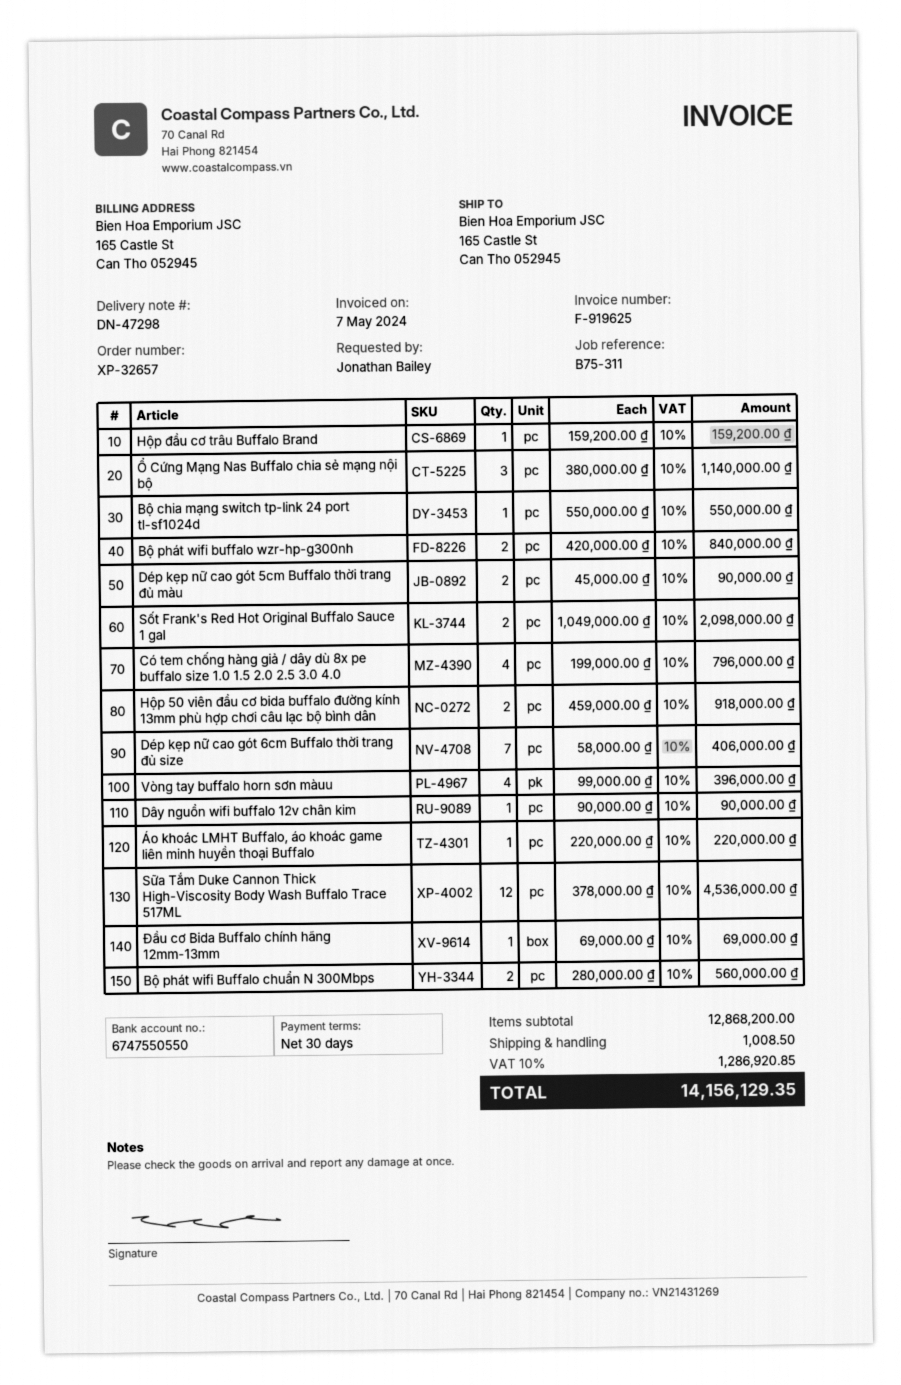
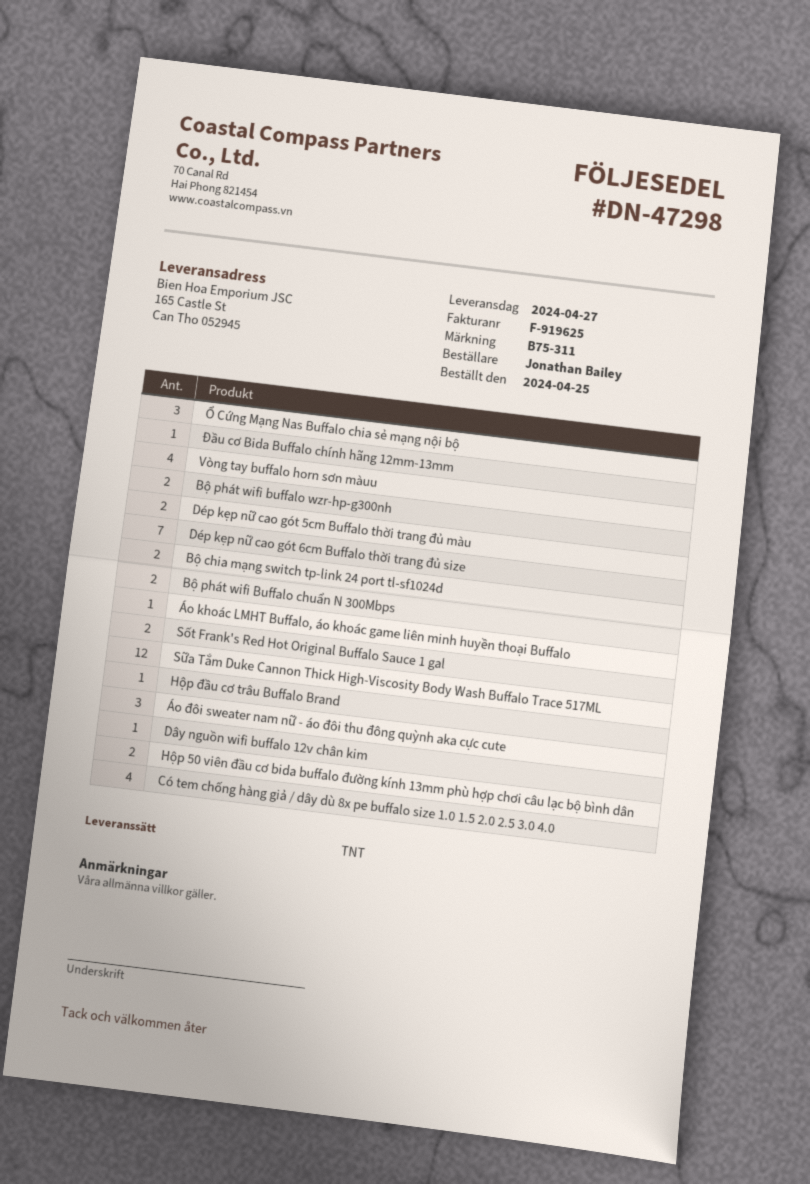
Bộ chia mạng switch tp-link 24 port tl-sf1024d: 1 -> 2
Áo đôi sweater nam nữ - áo đôi thu đông quỳnh aka cực cute: none -> 3

